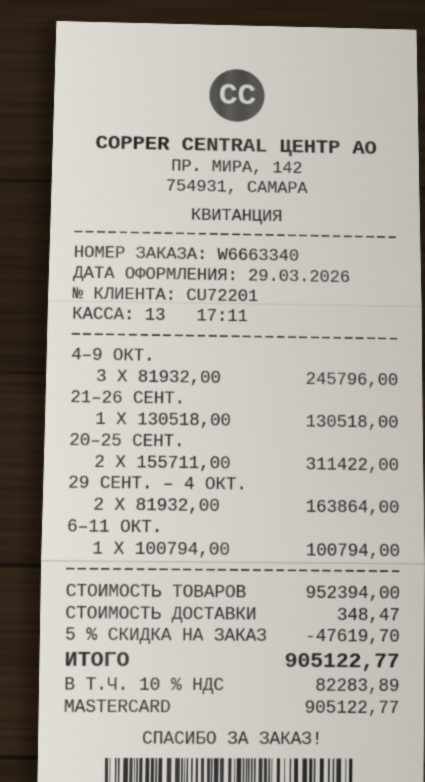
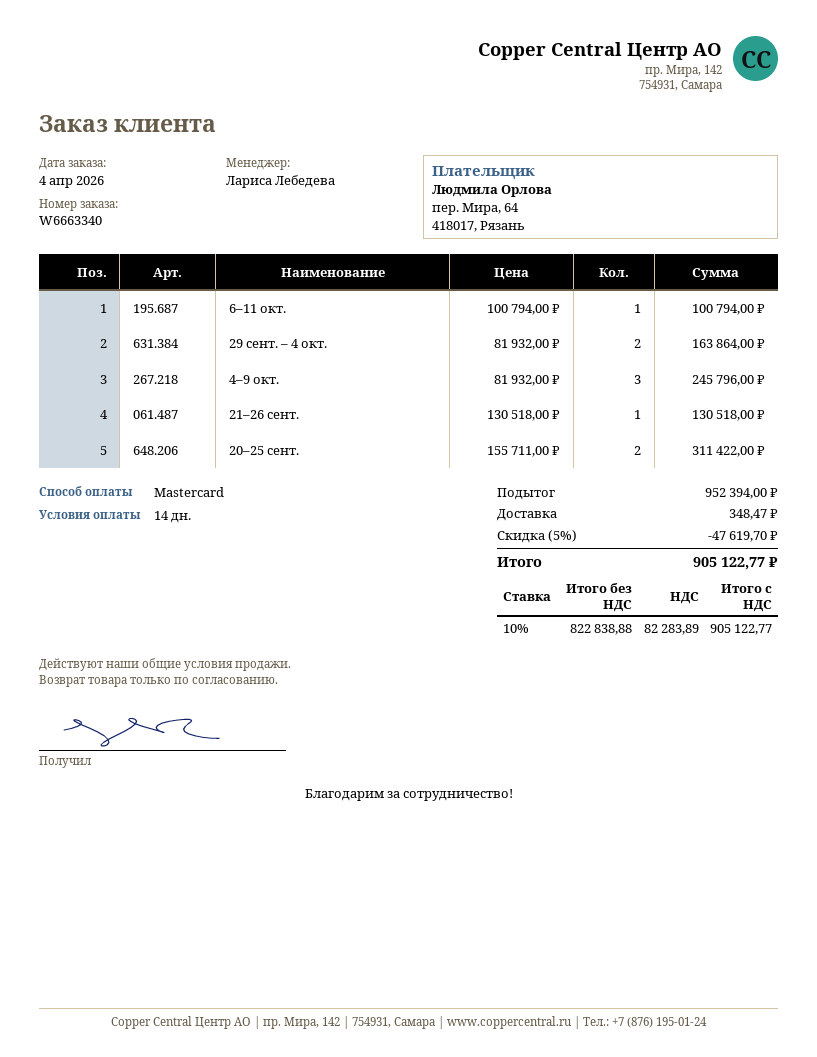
order date: 2026-03-29 -> 2026-04-04

